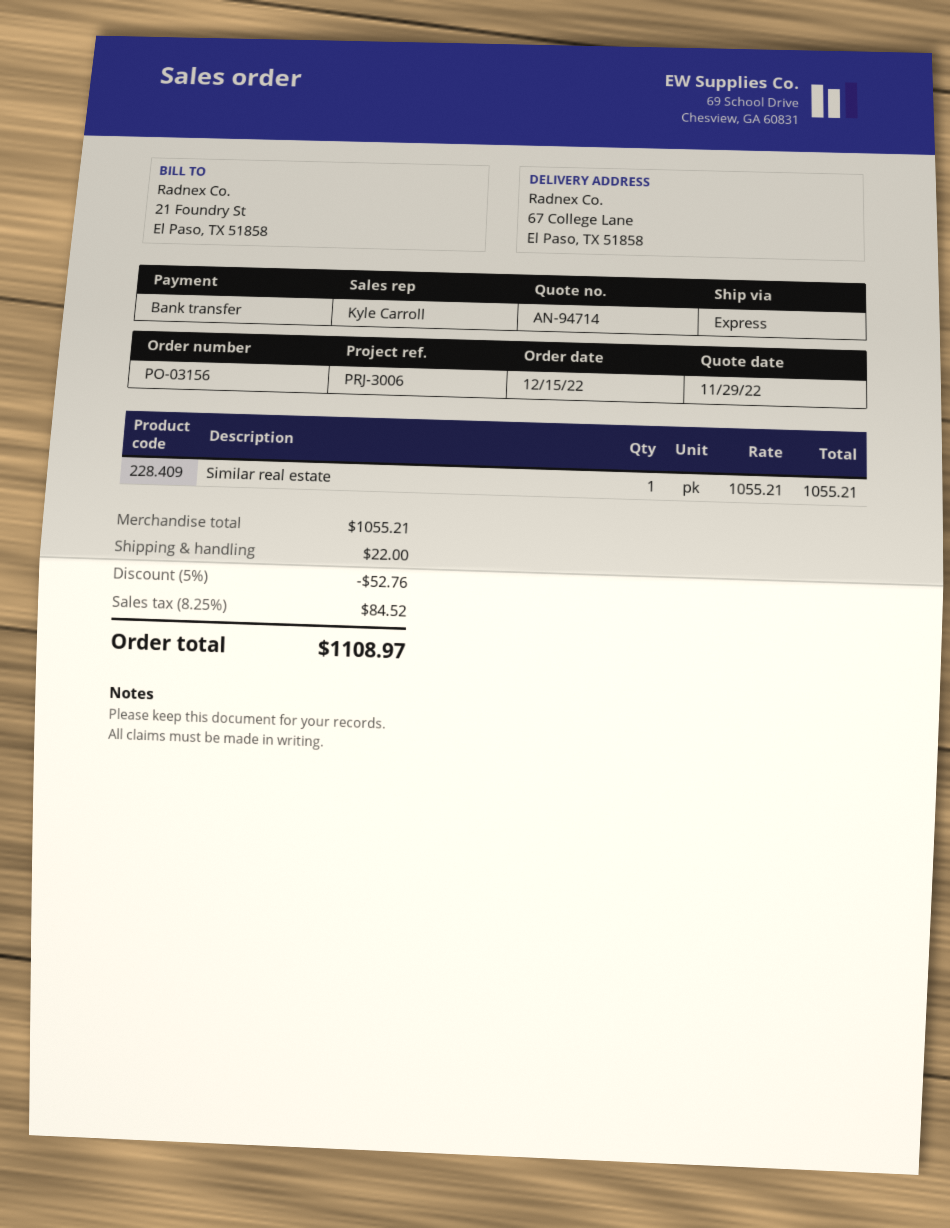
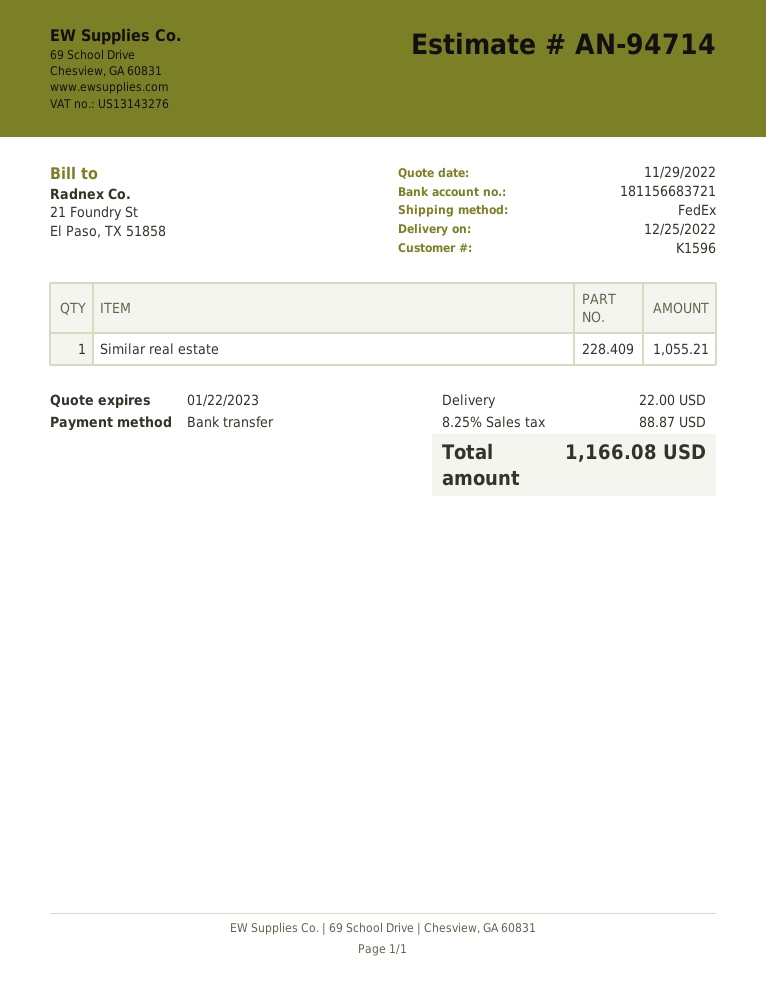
shipping method: express -> FedEx
discount: 5% = 52.76 -> none
tax: 8.25% = 84.52 -> 8.25% = 88.87
total: 1108.97 -> 1166.08

